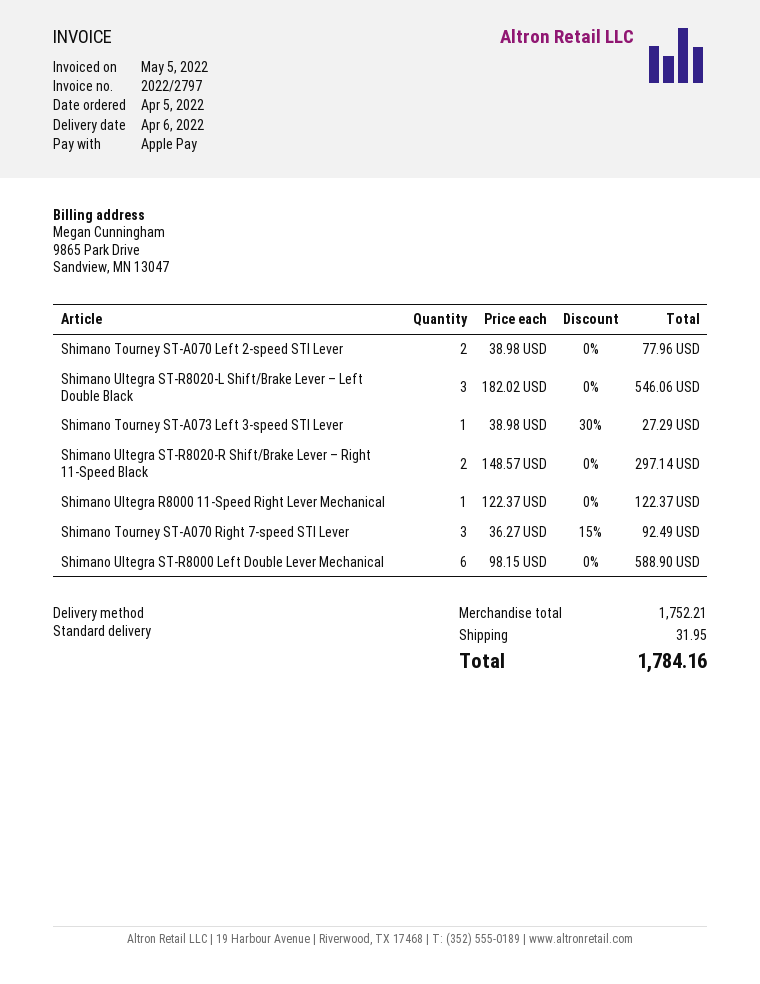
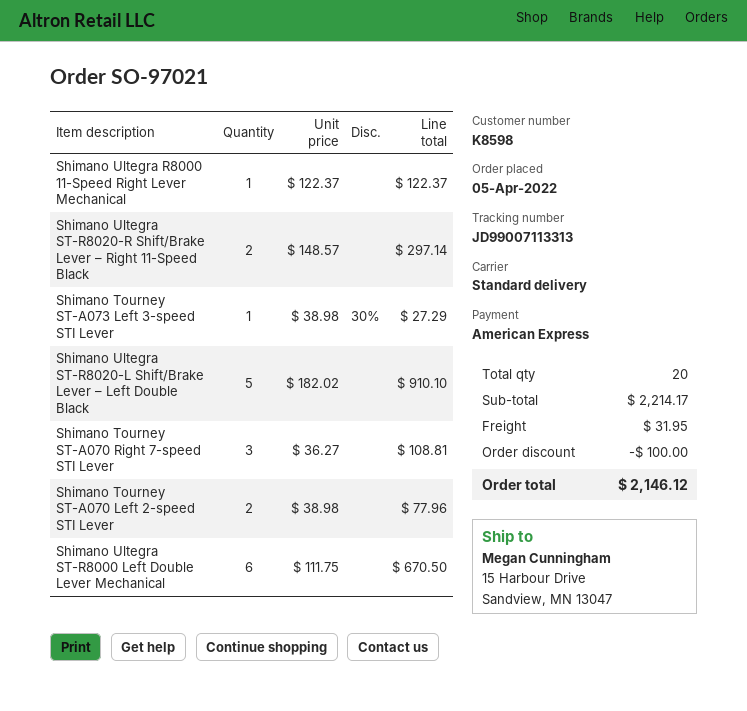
payment method: Apple Pay -> American Express
Shimano Ultegra ST-R8020-L Shift/Brake Lever – Left Double Black: 3 x 182.02 = 546.06 -> 5 x 182.02 = 910.10
Shimano Tourney ST-A070 Right 7-speed STI Lever: 3 x 36.27 - 15% = 92.49 -> 3 x 36.27 = 108.81
Shimano Ultegra ST-R8000 Left Double Lever Mechanical: 6 x 98.15 = 588.90 -> 6 x 111.75 = 670.50
subtotal: 1752.21 -> 2214.17
discount: none -> 100.00
total: 1784.16 -> 2146.12

